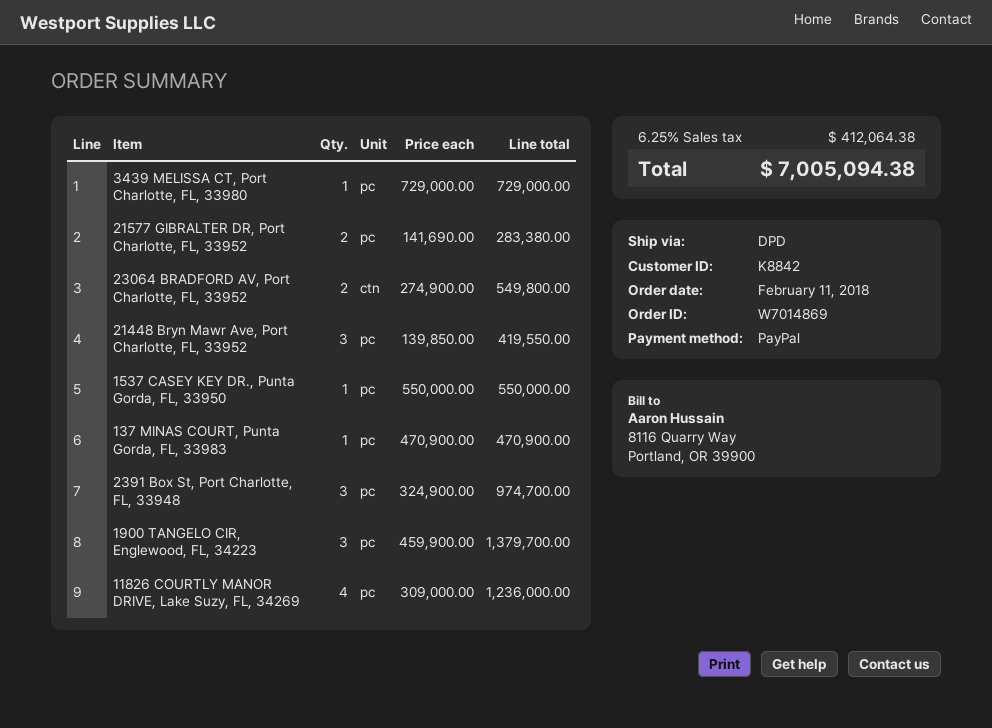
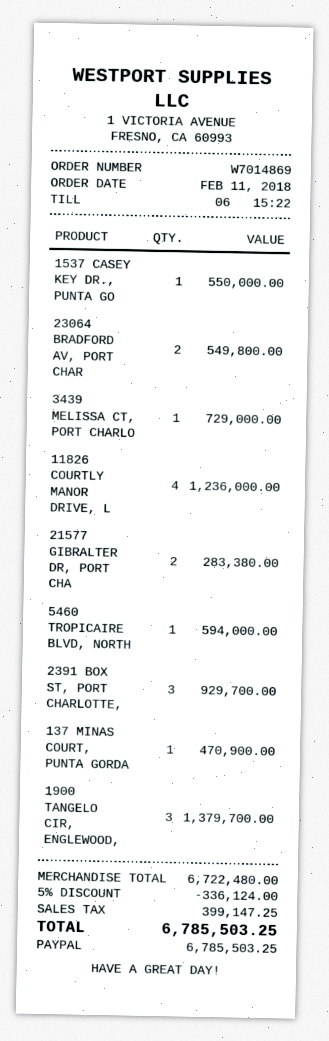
21448 Bryn Mawr Ave, Port Charlotte, FL, 33952: 3 for 419550.00 -> none
2391 Box St, Port Charlotte, FL, 33948: 3 for 974700.00 -> 3 for 929700.00
5460 TROPICAIRE BLVD, NORTH: none -> 1 for 594000.00
discount: none -> 5% = 336124.00
tax: 412064.38 -> 399147.25
total: 7005094.38 -> 6785503.25

